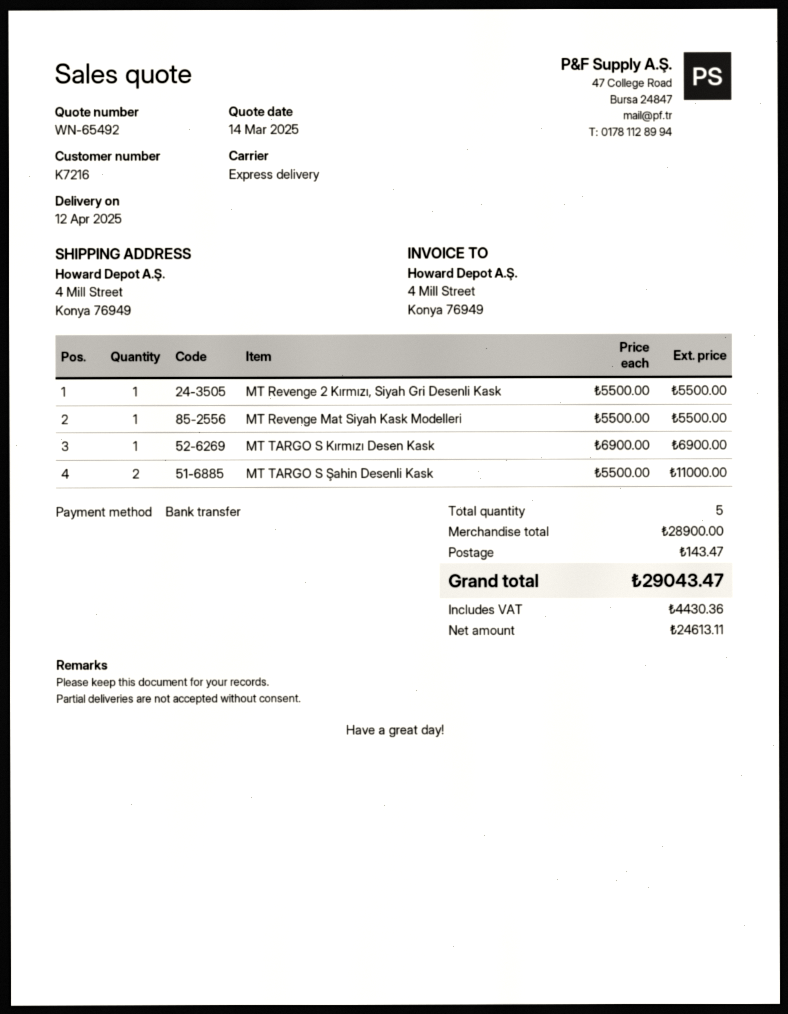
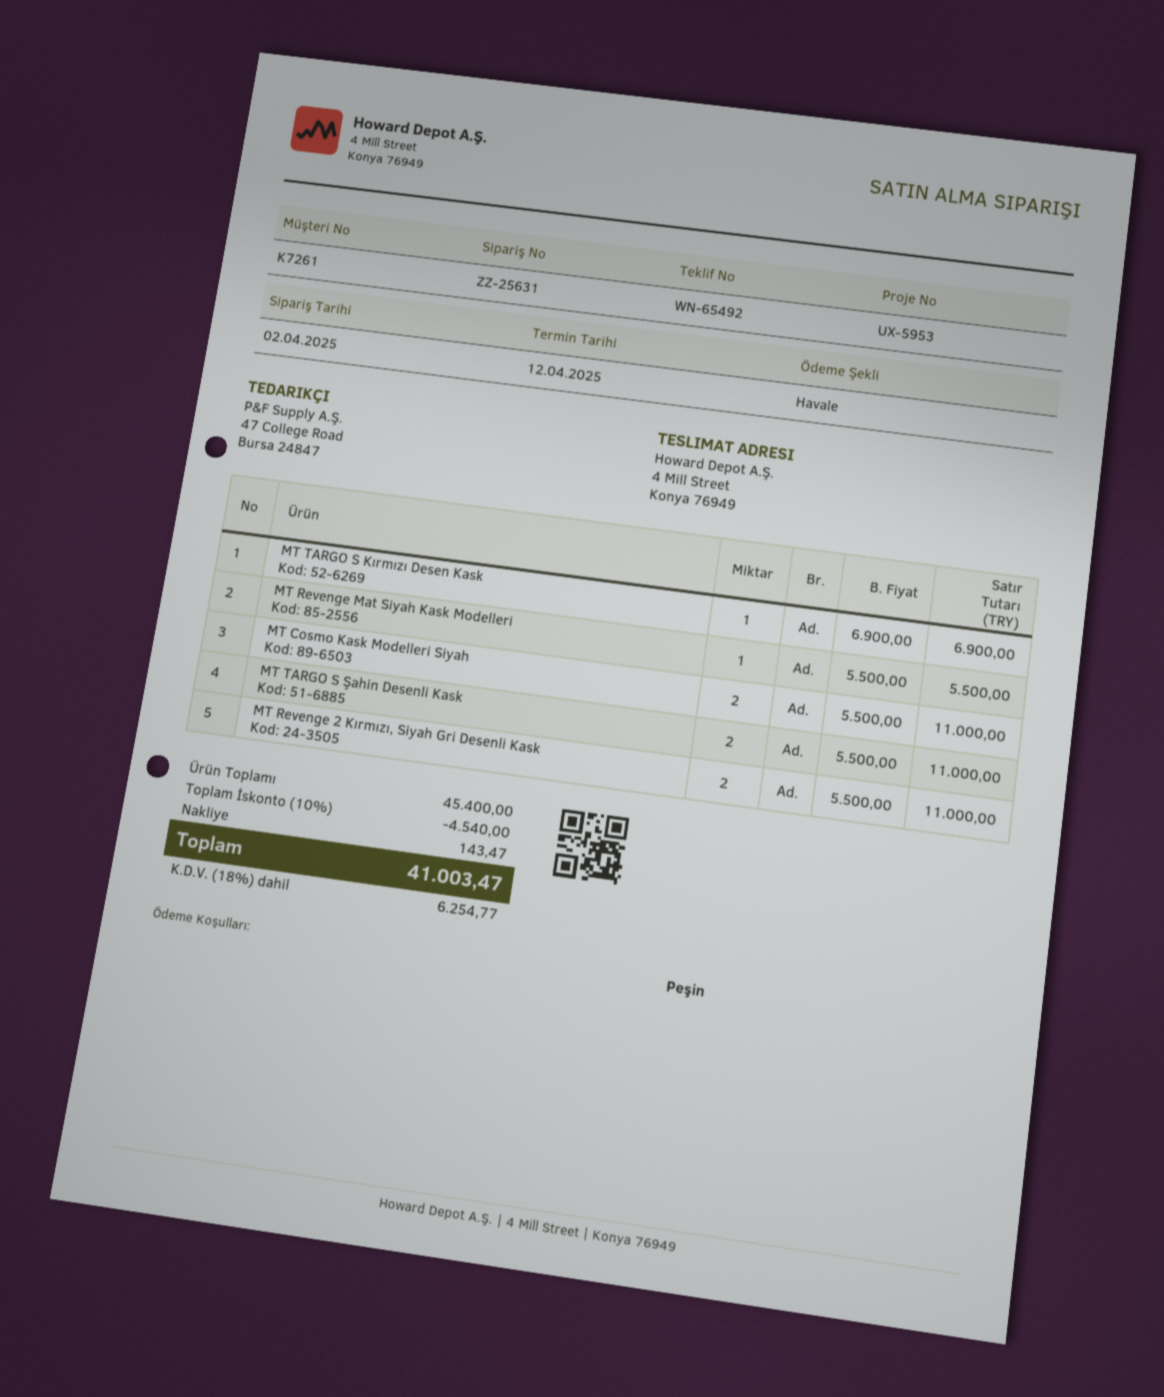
customer number: K7216 -> K7261
MT Revenge 2 Kırmızı, Siyah Gri Desenli Kask: 1 x 5500.00 = 5500.00 -> 2 x 5500.00 = 11000.00
MT Cosmo Kask Modelleri Siyah: none -> 2 x 5500.00 = 11000.00
subtotal: 28900.00 -> 45400.00
discount: none -> 10% = 4540.00
tax: 4430.36 -> 6254.77
total: 29043.47 -> 41003.47

